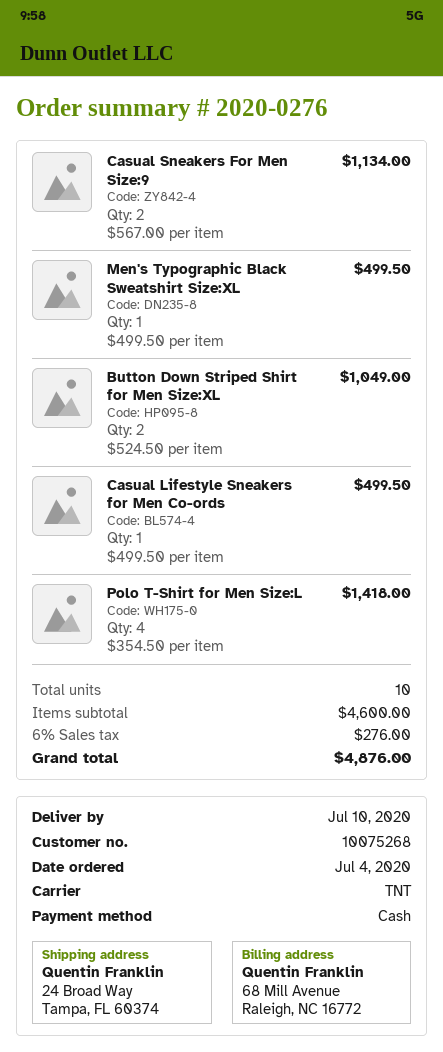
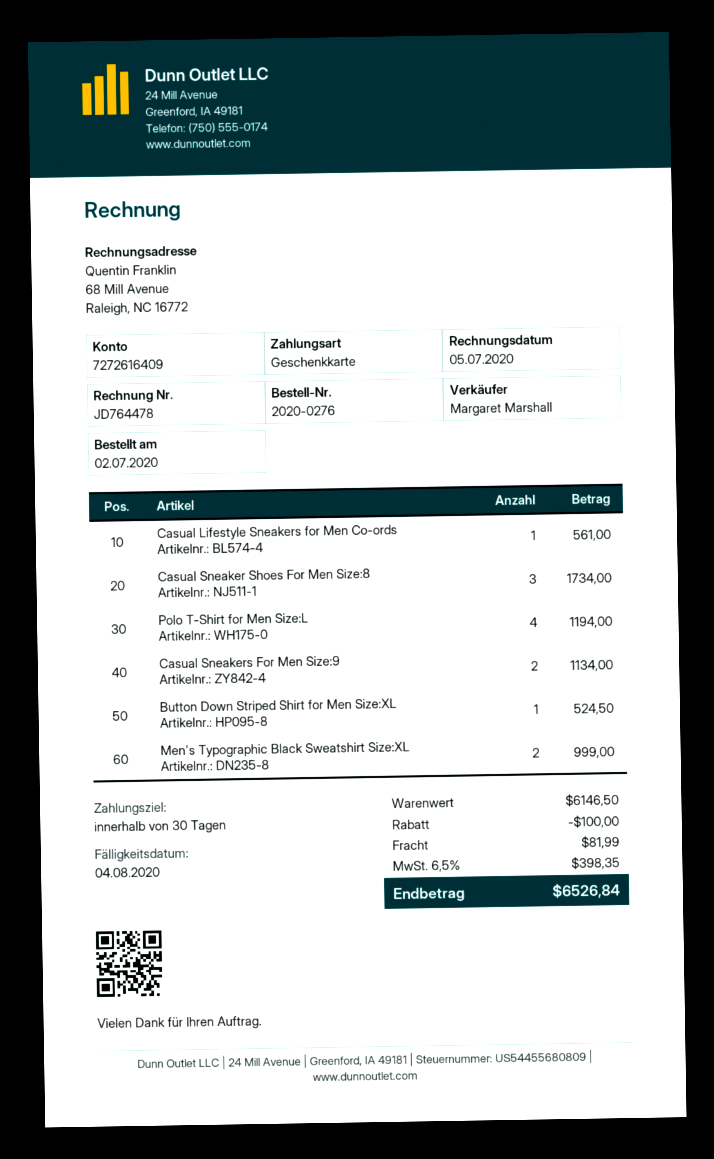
order date: 2020-07-04 -> 2020-07-02
payment method: cash -> gift card
Men's Typographic Black Sweatshirt Size:XL: 1 for 499.50 -> 2 for 999.00
Button Down Striped Shirt for Men Size:XL: 2 for 1049.00 -> 1 for 524.50
Casual Lifestyle Sneakers for Men Co-ords: 1 for 499.50 -> 1 for 561.00
Polo T-Shirt for Men Size:L: 4 for 1418.00 -> 4 for 1194.00
Casual Sneaker Shoes For Men Size:8: none -> 3 for 1734.00
subtotal: 4600.00 -> 6146.50
discount: none -> 100.00
shipping: none -> 81.99
tax: 6% = 276.00 -> 6.5% = 398.35
total: 4876.00 -> 6526.84

